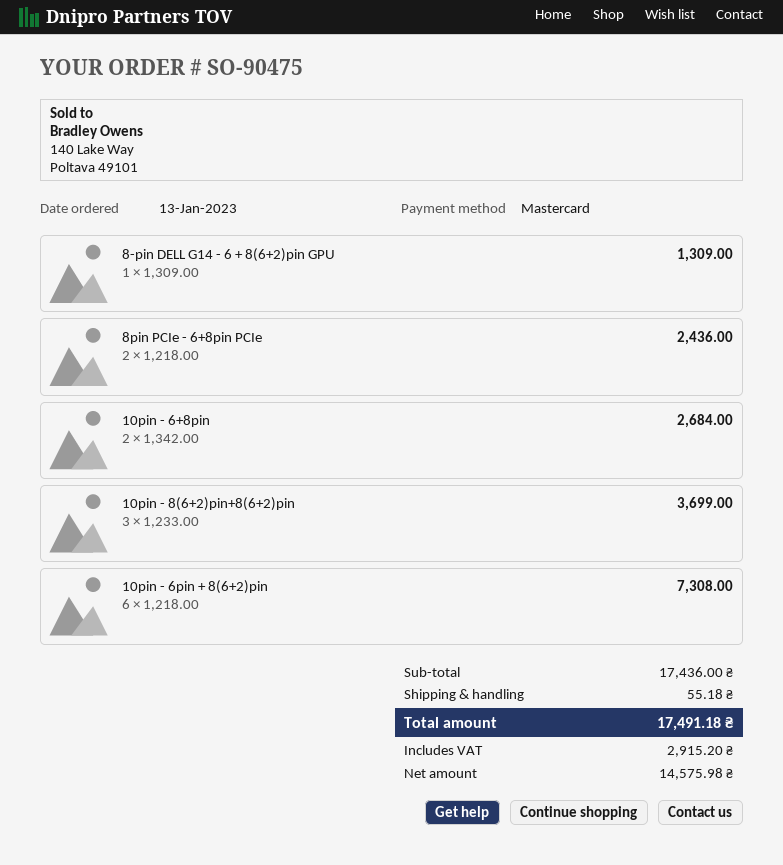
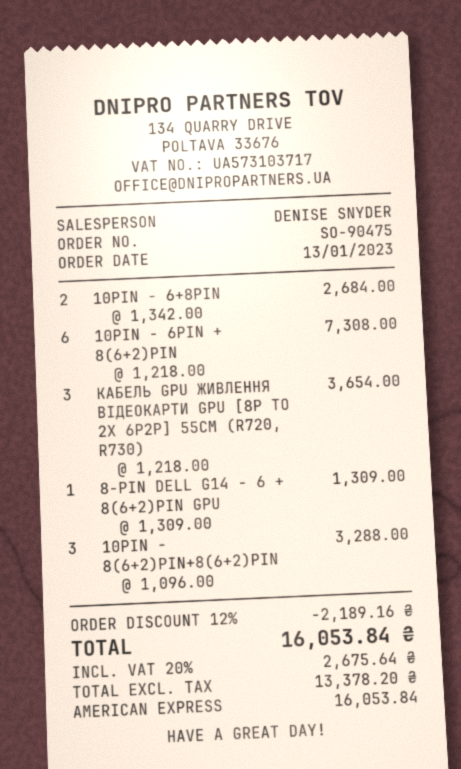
payment method: Mastercard -> American Express
8pin PCIe - 6+8pin PCIe: 2 x 1218.00 = 2436.00 -> none
10pin - 8(6+2)pin+8(6+2)pin: 3 x 1233.00 = 3699.00 -> 3 x 1096.00 = 3288.00
КАБЕЛЬ GPU ЖИВЛЕННЯ ВІДЕОКАРТИ GPU [8P TO 2X 6P2P] 55СМ (R720, R730): none -> 3 x 1218.00 = 3654.00
discount: none -> 12% = 2189.16
shipping: 55.18 -> none
net: 14575.98 -> 13378.20
tax: 2915.20 -> 2675.64
total: 17491.18 -> 16053.84

